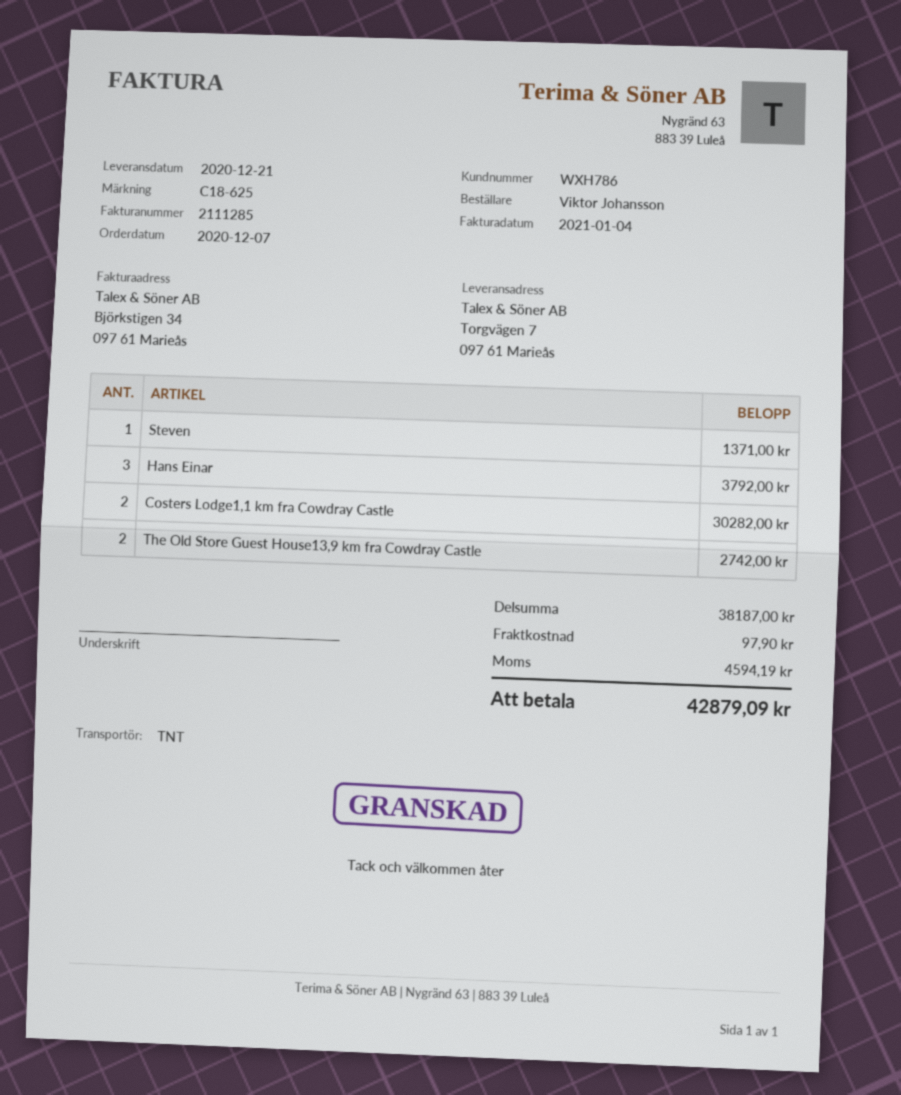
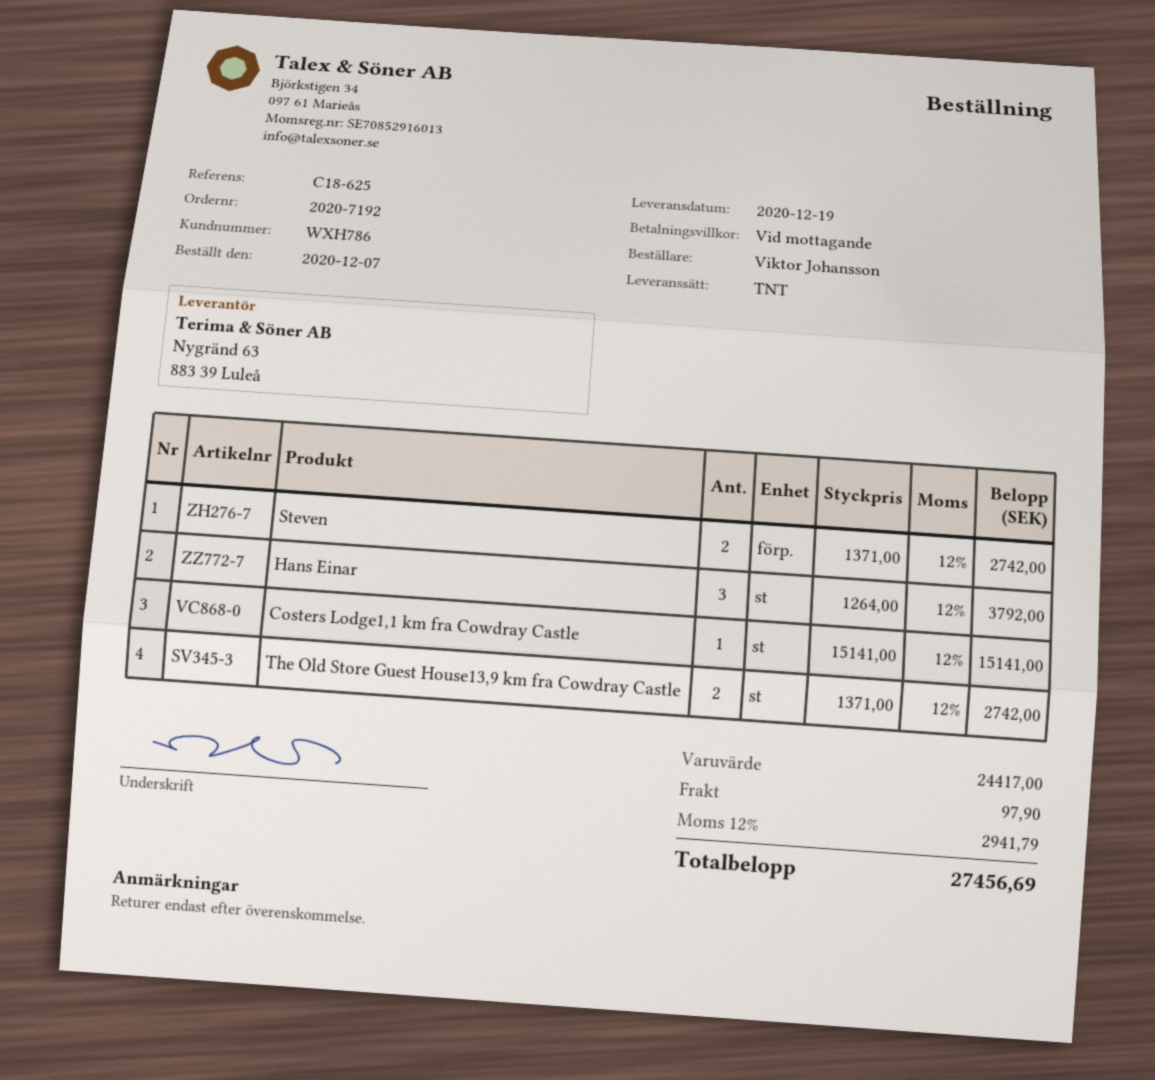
delivery date: 2020-12-21 -> 2020-12-19
Steven: 1 for 1371.00 -> 2 for 2742.00
Costers Lodge1,1 km fra Cowdray Castle: 2 for 30282.00 -> 1 for 15141.00
subtotal: 38187.00 -> 24417.00
tax: 4594.19 -> 2941.79
total: 42879.09 -> 27456.69

